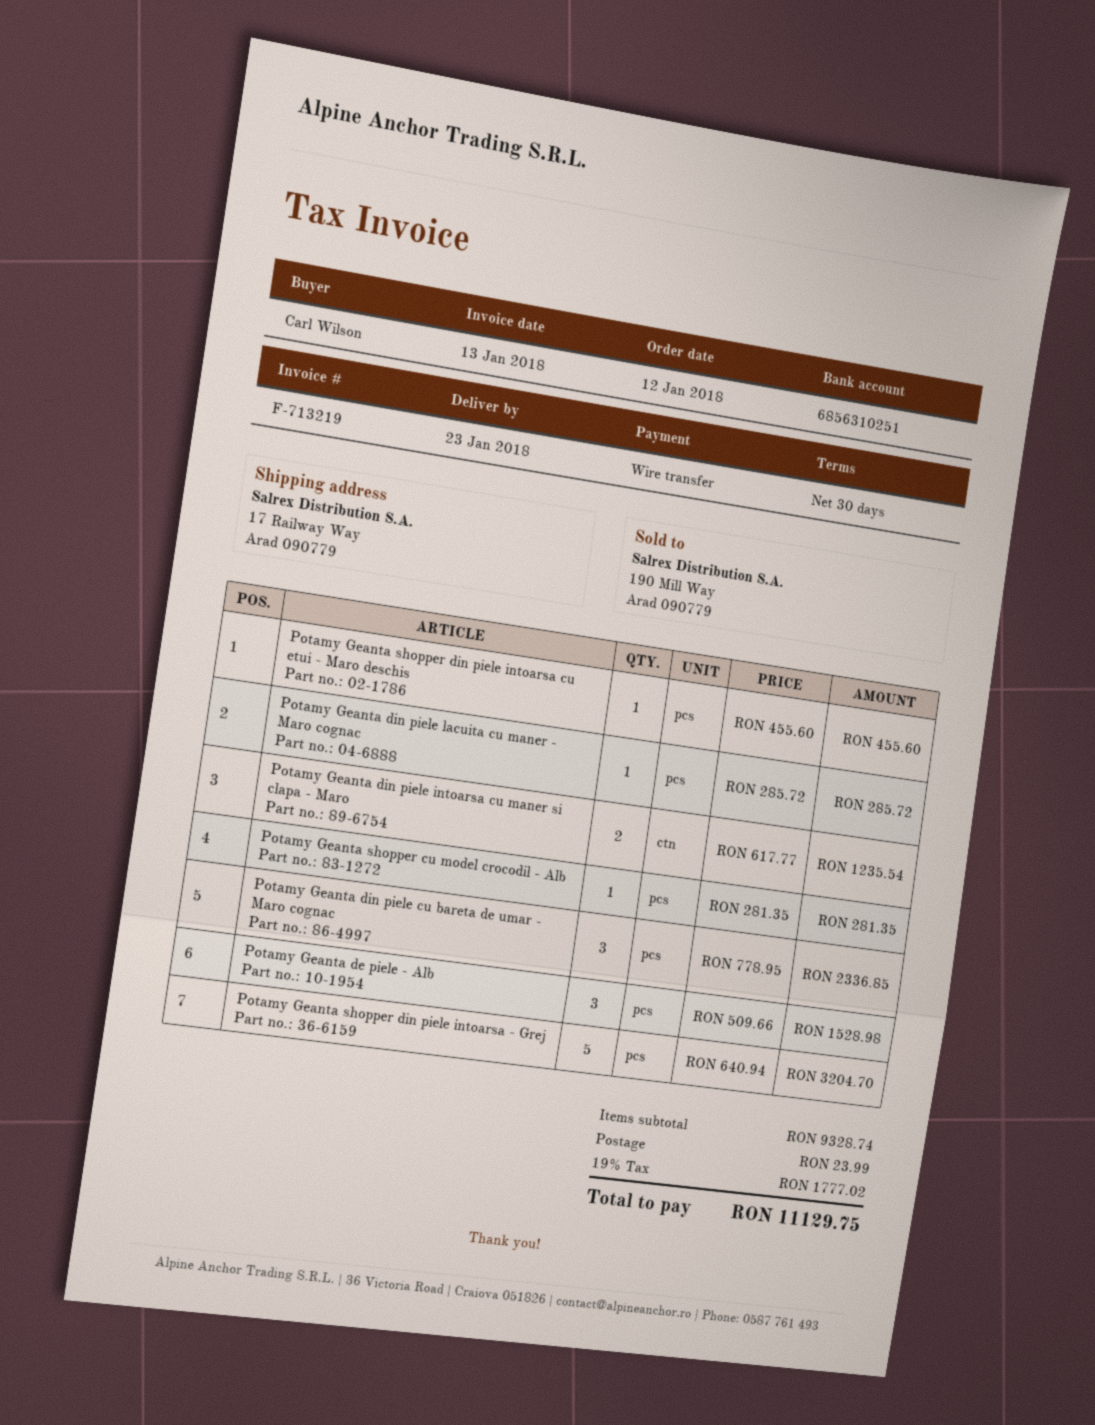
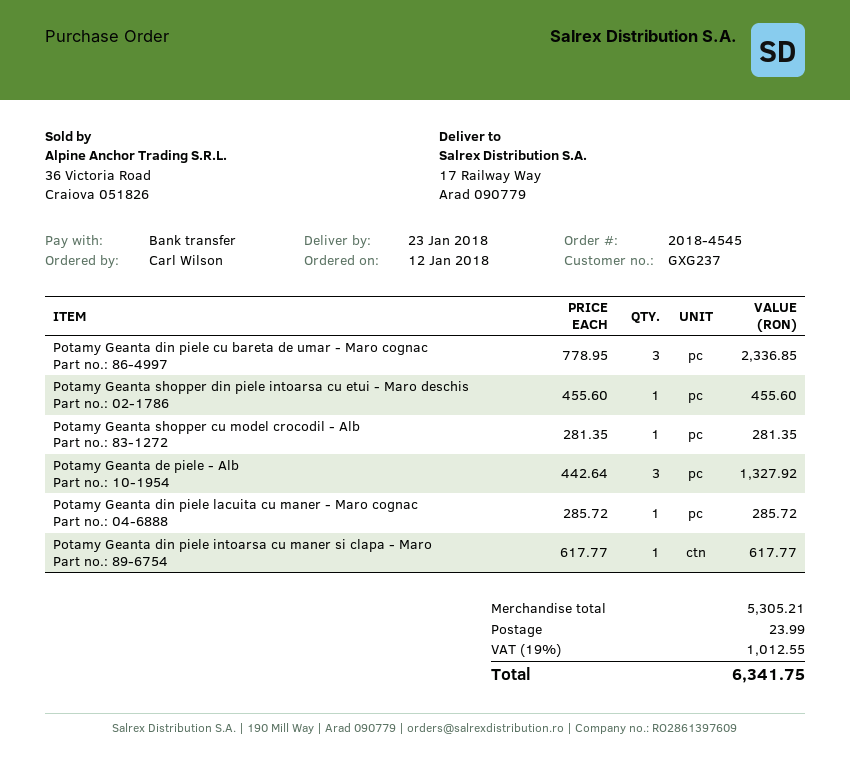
Potamy Geanta din piele intoarsa cu maner si clapa - Maro: 2 x 617.77 = 1235.54 -> 1 x 617.77 = 617.77
Potamy Geanta de piele - Alb: 3 x 509.66 = 1528.98 -> 3 x 442.64 = 1327.92
Potamy Geanta shopper din piele intoarsa - Grej: 5 x 640.94 = 3204.70 -> none
subtotal: 9328.74 -> 5305.21
tax: 19% = 1777.02 -> 19% = 1012.55
total: 11129.75 -> 6341.75

